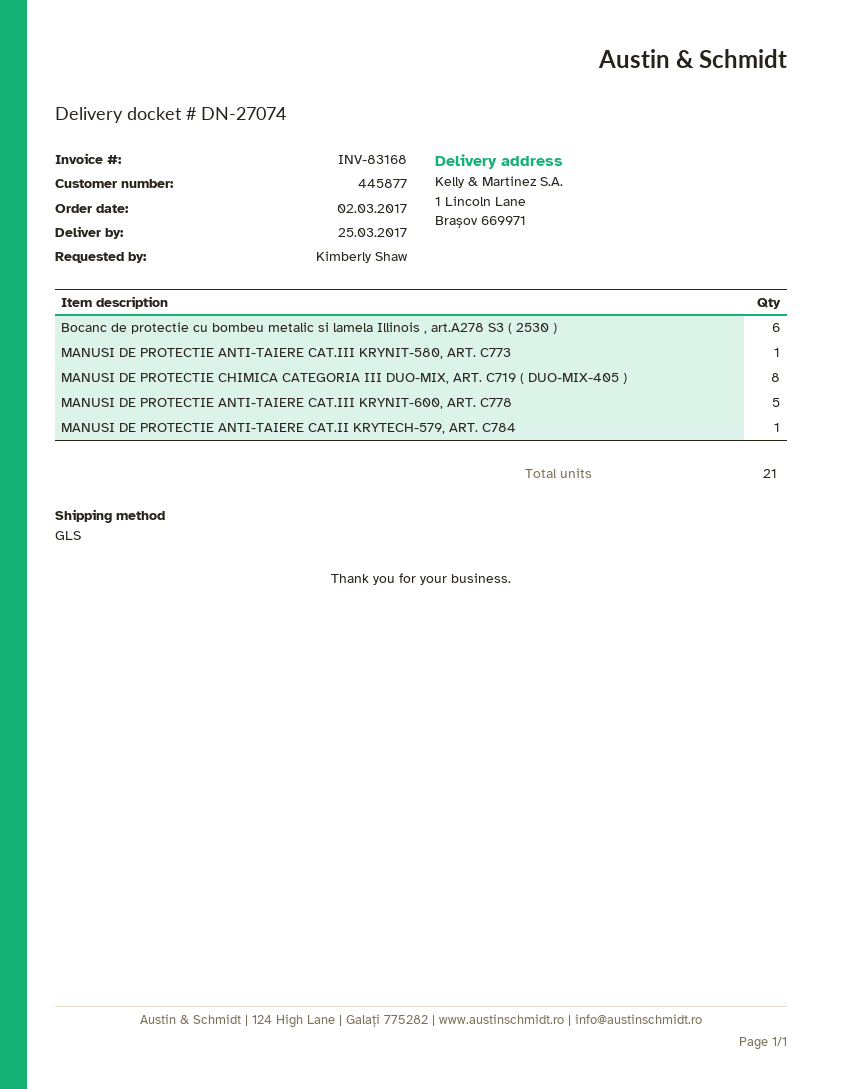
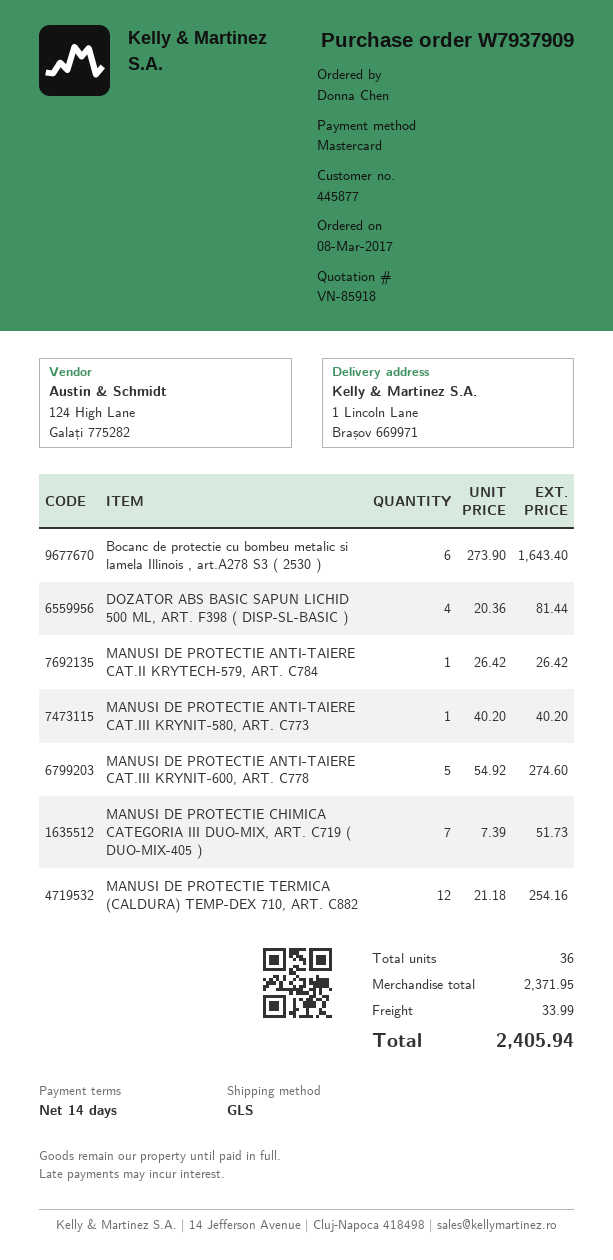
order date: 2017-03-02 -> 2017-03-08
ordered by: Kimberly Shaw -> Donna Chen
MANUSI DE PROTECTIE CHIMICA CATEGORIA III DUO-MIX, ART. C719 ( DUO-MIX-405 ): 8 -> 7
DOZATOR ABS BASIC SAPUN LICHID 500 ML, ART. F398 ( DISP-SL-BASIC ): none -> 4
MANUSI DE PROTECTIE TERMICA (CALDURA) TEMP-DEX 710, ART. C882: none -> 12
total quantity: 21 -> 36

